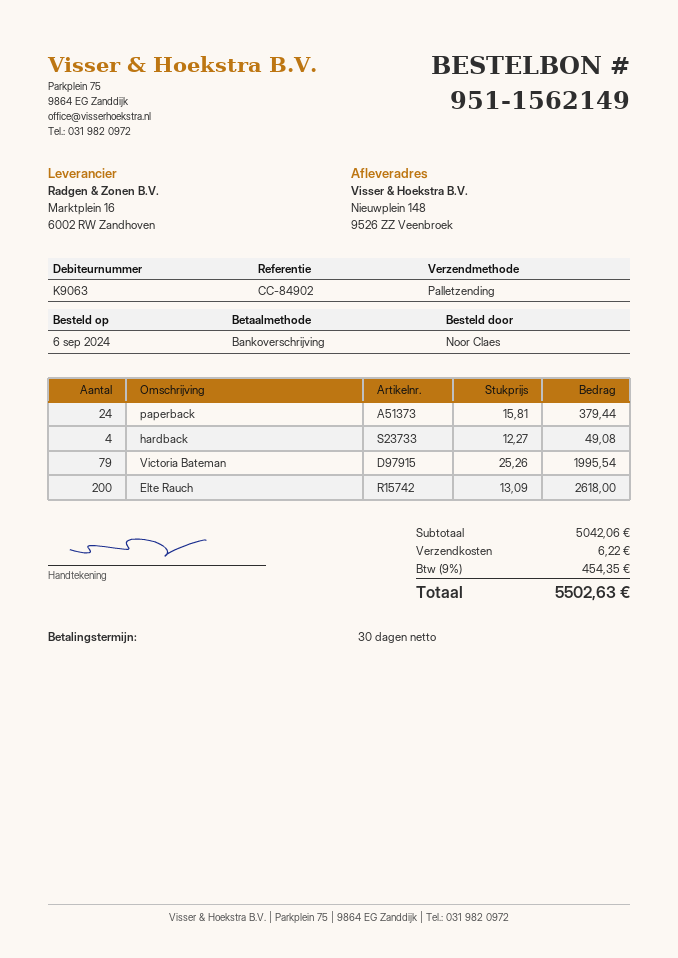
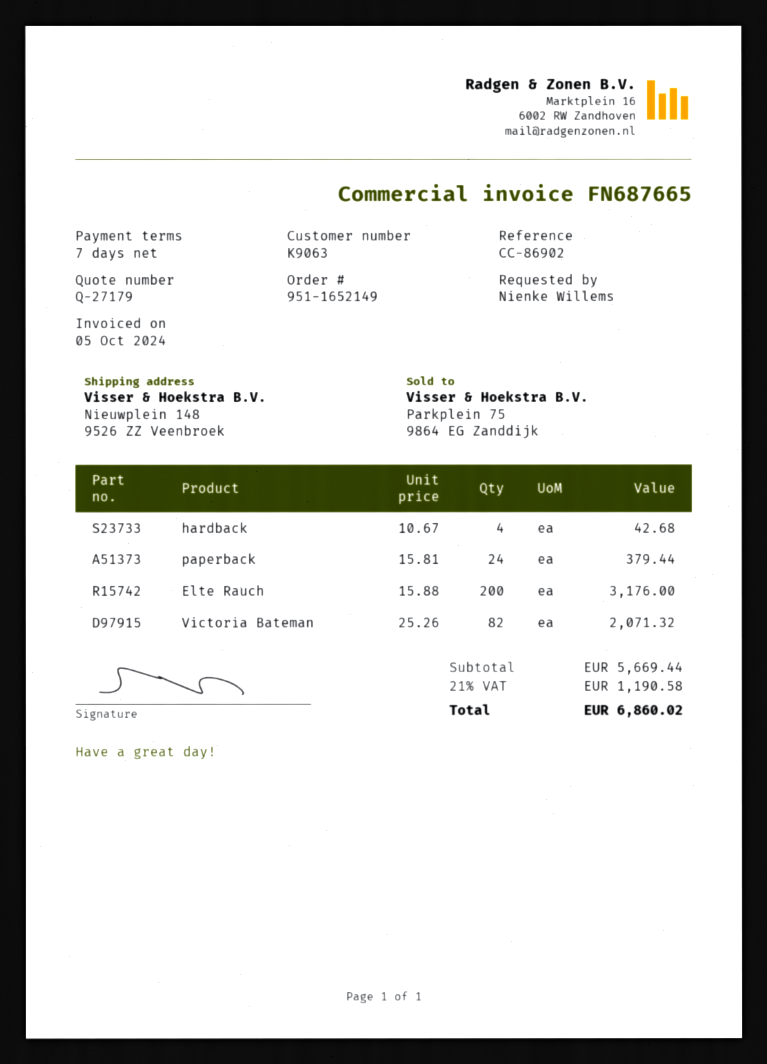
order number: 951-1562149 -> 951-1652149
payment terms: 30 days -> 7 days
reference: CC-84902 -> CC-86902
ordered by: Noor Claes -> Nienke Willems
hardback: 4 x 12.27 = 49.08 -> 4 x 10.67 = 42.68
Victoria Bateman: 79 x 25.26 = 1995.54 -> 82 x 25.26 = 2071.32
Elte Rauch: 200 x 13.09 = 2618.00 -> 200 x 15.88 = 3176.00
subtotal: 5042.06 -> 5669.44
shipping: 6.22 -> none
tax: 9% = 454.35 -> 21% = 1190.58
total: 5502.63 -> 6860.02

